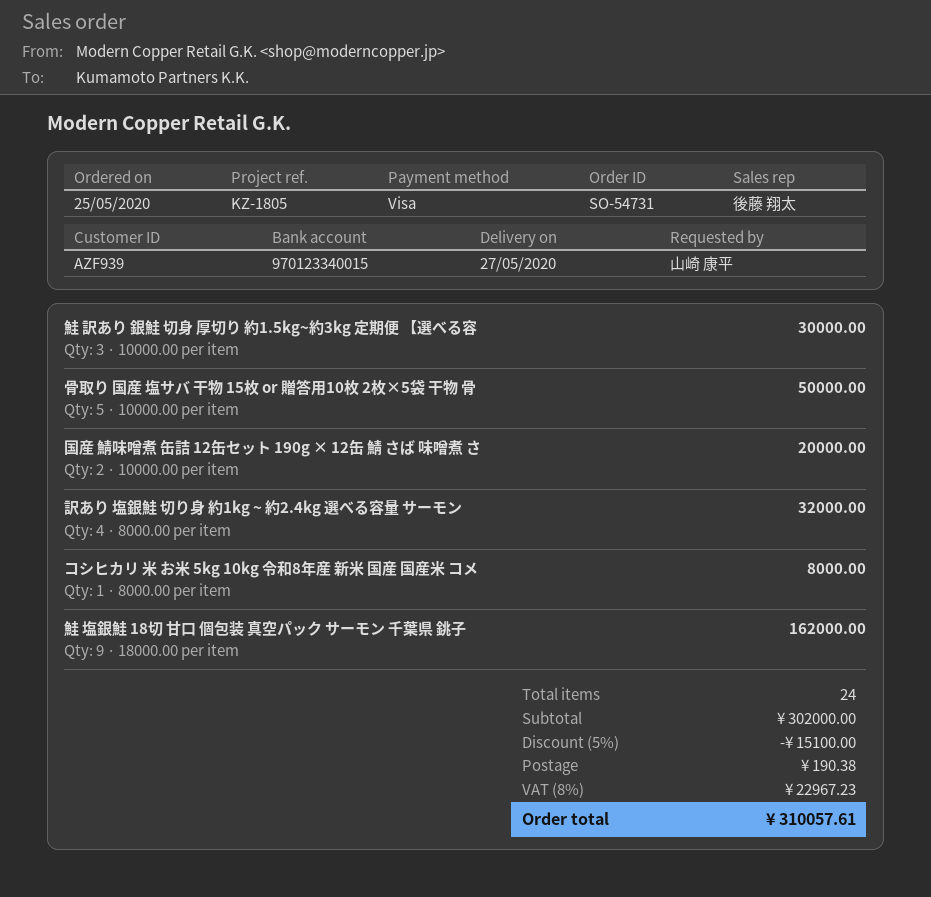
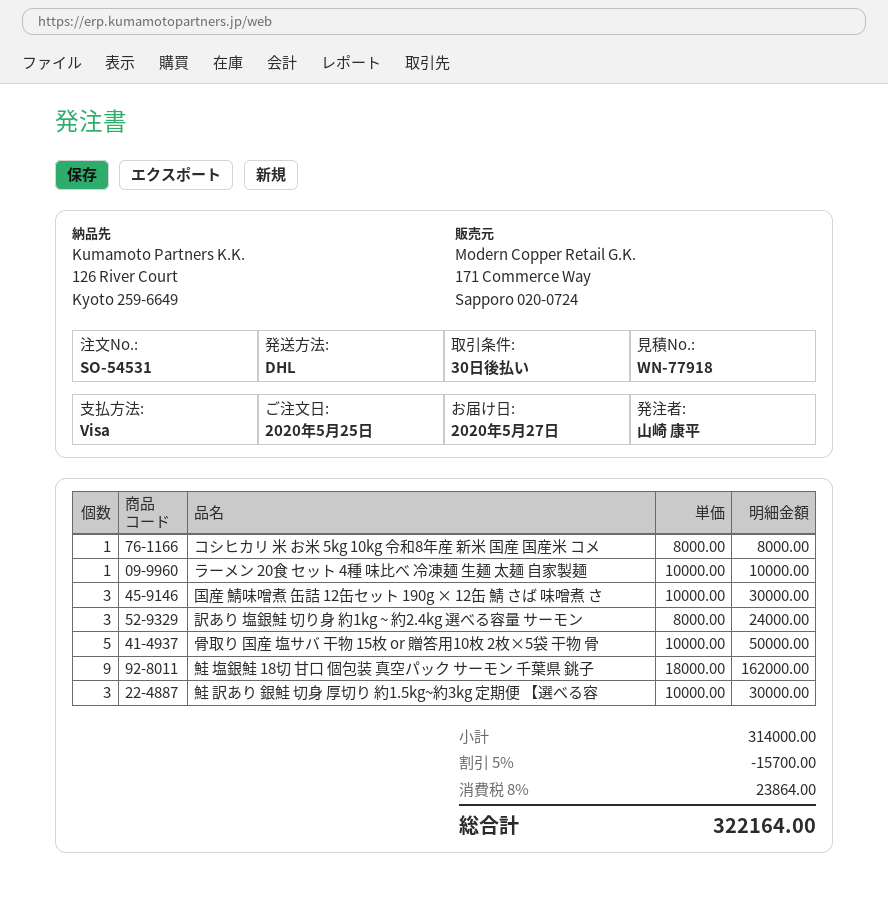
order number: SO-54731 -> SO-54531
国産 鯖味噌煮 缶詰 12缶セット 190g × 12缶 鯖 さば 味噌煮 さ: 2 x 10000.00 = 20000.00 -> 3 x 10000.00 = 30000.00
訳あり 塩銀鮭 切り身 約1kg ~ 約2.4kg 選べる容量 サーモン: 4 x 8000.00 = 32000.00 -> 3 x 8000.00 = 24000.00
ラーメン 20食 セット 4種 味比べ 冷凍麺 生麺 太麺 自家製麺: none -> 1 x 10000.00 = 10000.00
subtotal: 302000.00 -> 314000.00
discount: 5% = 15100.00 -> 5% = 15700.00
shipping: 190.38 -> none
tax: 8% = 22967.23 -> 8% = 23864.00
total: 310057.61 -> 322164.00

